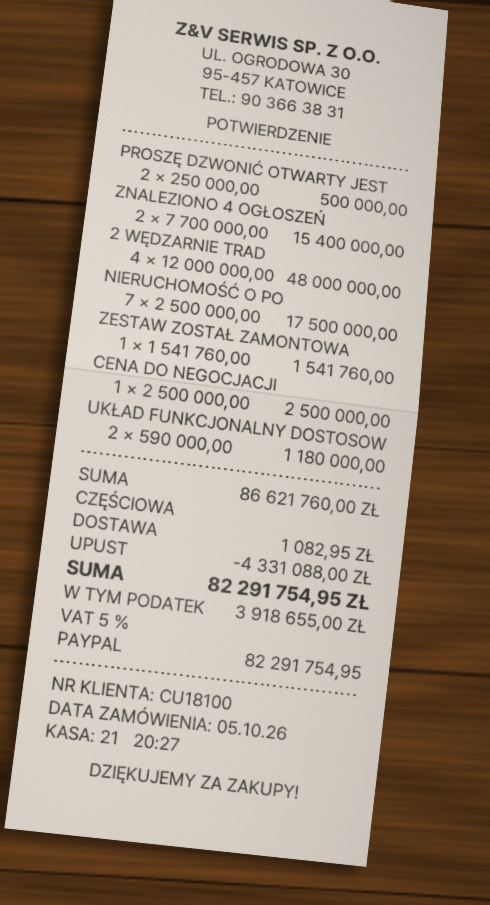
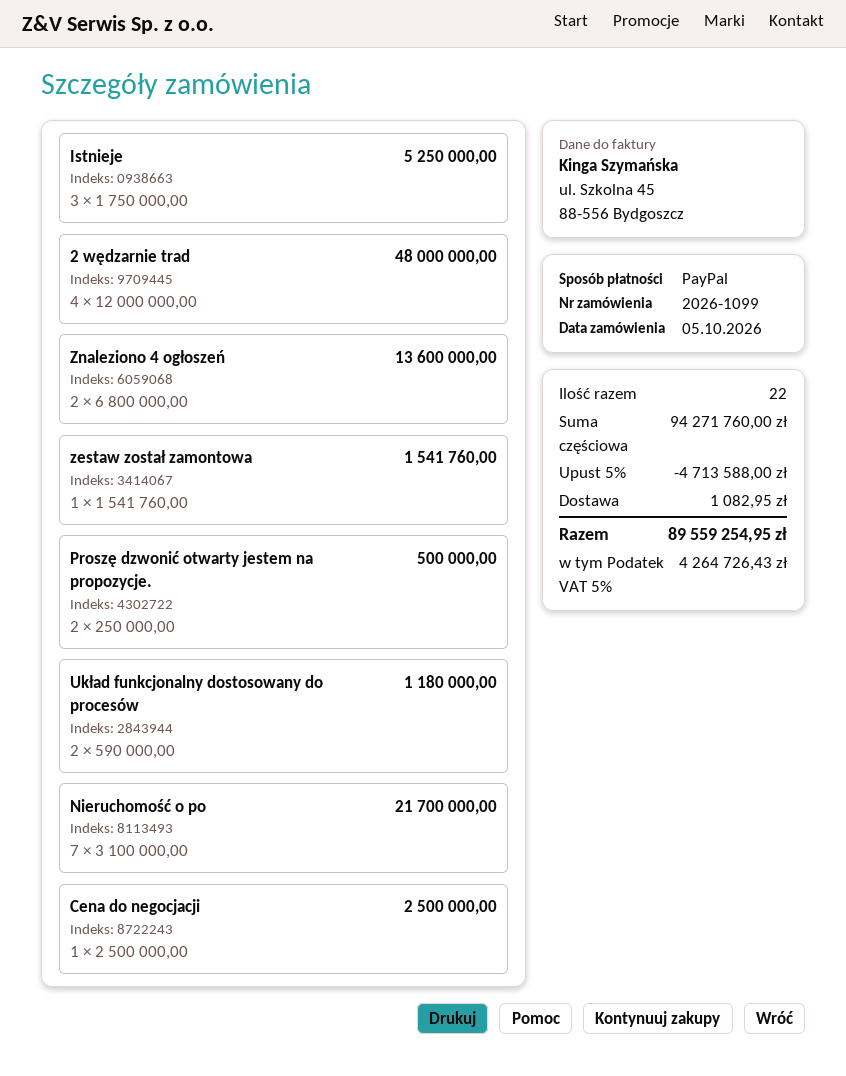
ZNALEZIONO 4 OGŁOSZEŃ: 2 x 7700000.00 = 15400000.00 -> 2 x 6800000.00 = 13600000.00
NIERUCHOMOŚĆ O PO: 7 x 2500000.00 = 17500000.00 -> 7 x 3100000.00 = 21700000.00
Istnieje: none -> 3 x 1750000.00 = 5250000.00
subtotal: 86621760.00 -> 94271760.00
discount: 4331088.00 -> 4713588.00
tax: 5% = 3918655.00 -> 5% = 4264726.43
total: 82291754.95 -> 89559254.95

